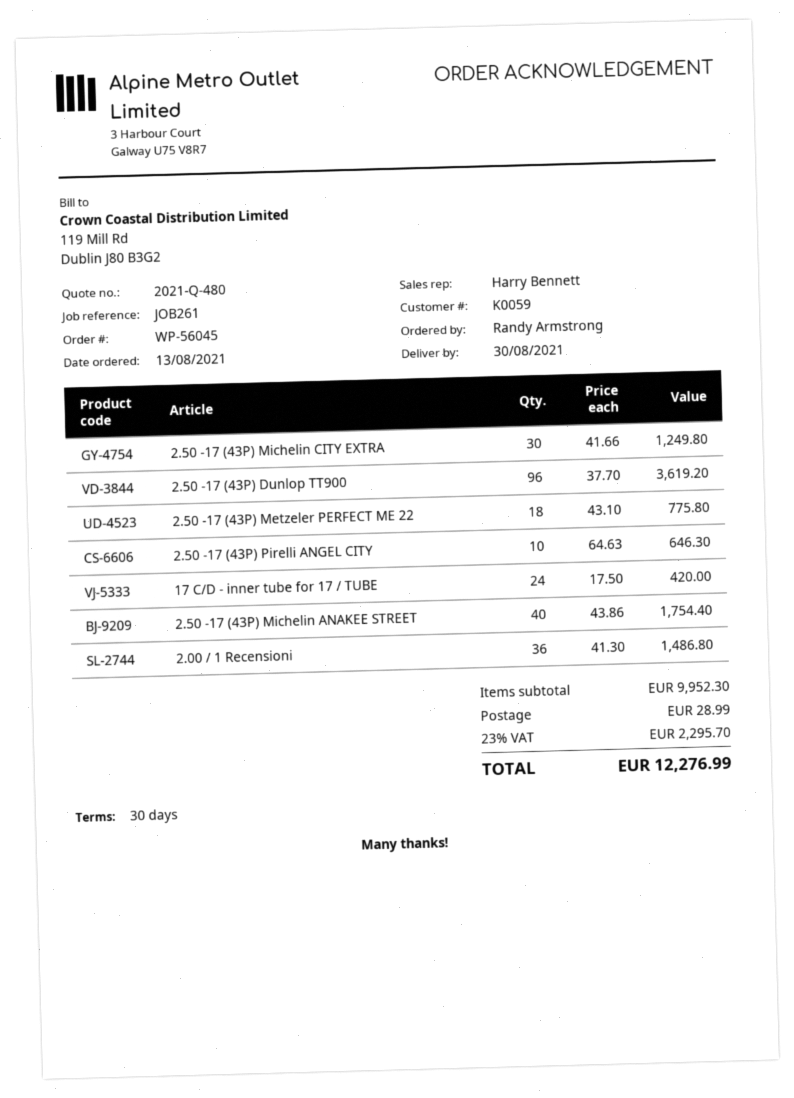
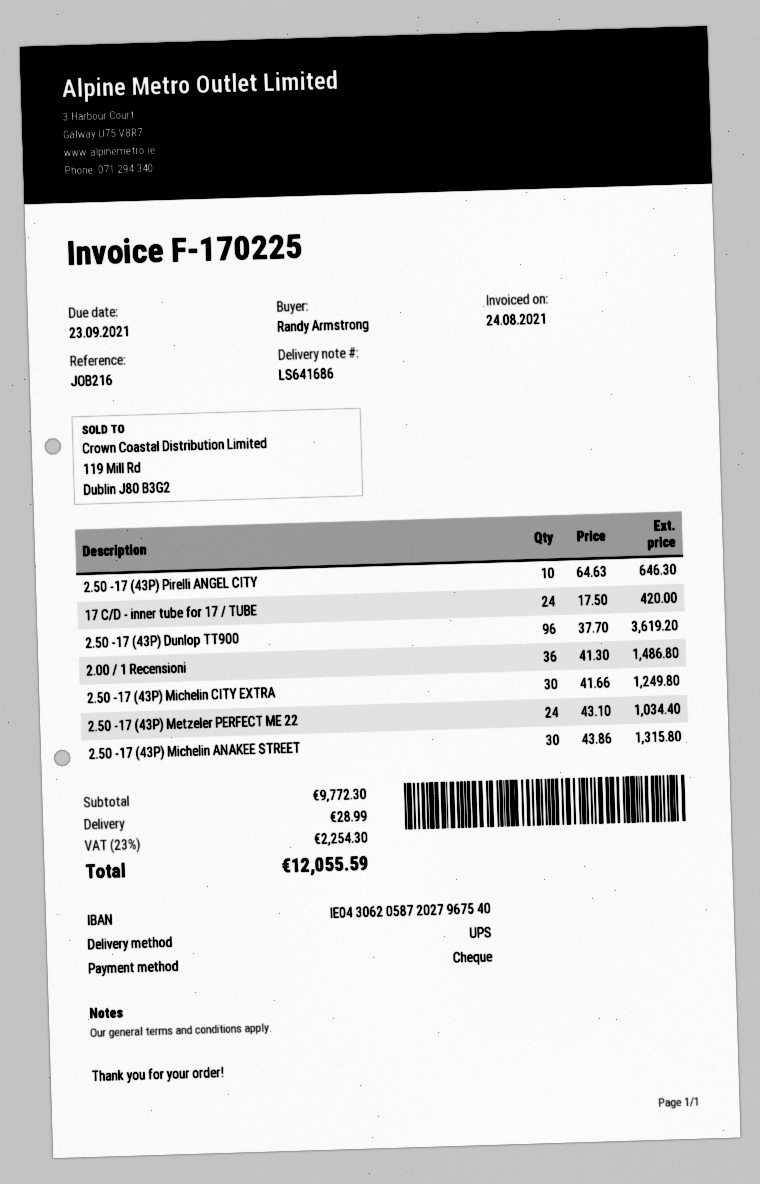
reference: JOB261 -> JOB216
2.50 -17 (43P) Metzeler PERFECT ME 22: 18 x 43.10 = 775.80 -> 24 x 43.10 = 1034.40
2.50 -17 (43P) Michelin ANAKEE STREET: 40 x 43.86 = 1754.40 -> 30 x 43.86 = 1315.80
subtotal: 9952.30 -> 9772.30
tax: 23% = 2295.70 -> 23% = 2254.30
total: 12276.99 -> 12055.59

